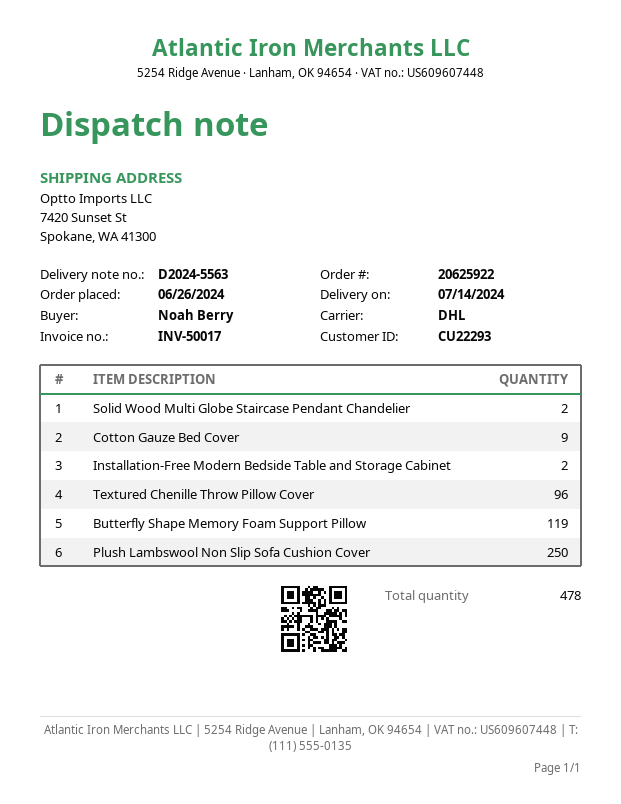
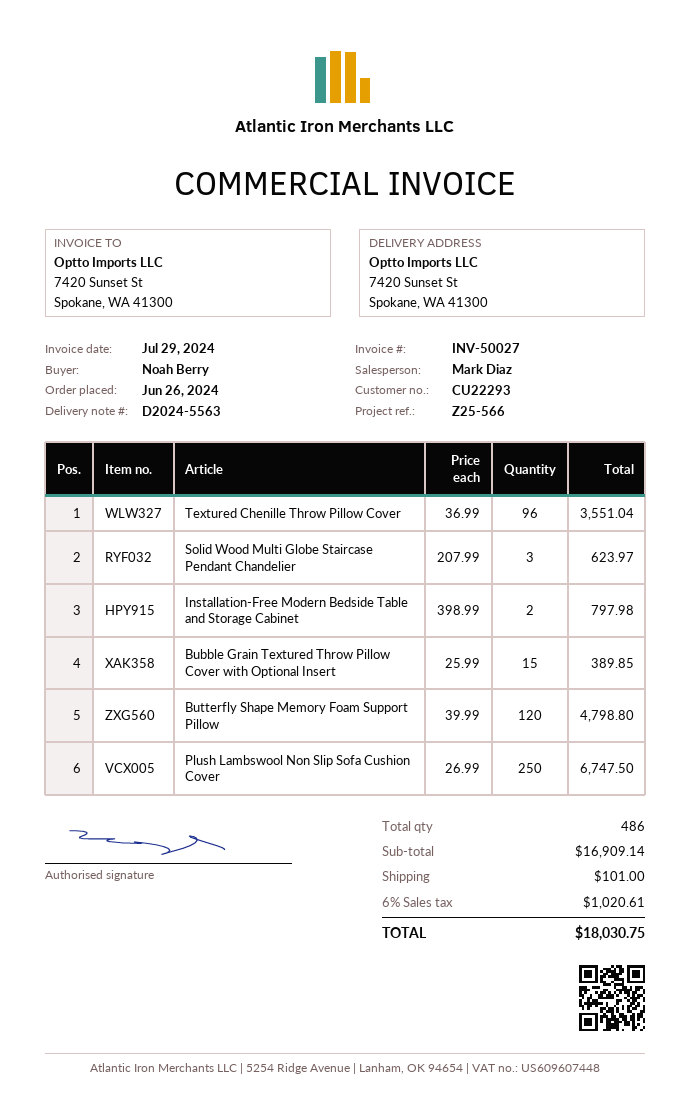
invoice number: INV-50017 -> INV-50027
Solid Wood Multi Globe Staircase Pendant Chandelier: 2 -> 3
Cotton Gauze Bed Cover: 9 -> none
Butterfly Shape Memory Foam Support Pillow: 119 -> 120
Bubble Grain Textured Throw Pillow Cover with Optional Insert: none -> 15
total quantity: 478 -> 486

